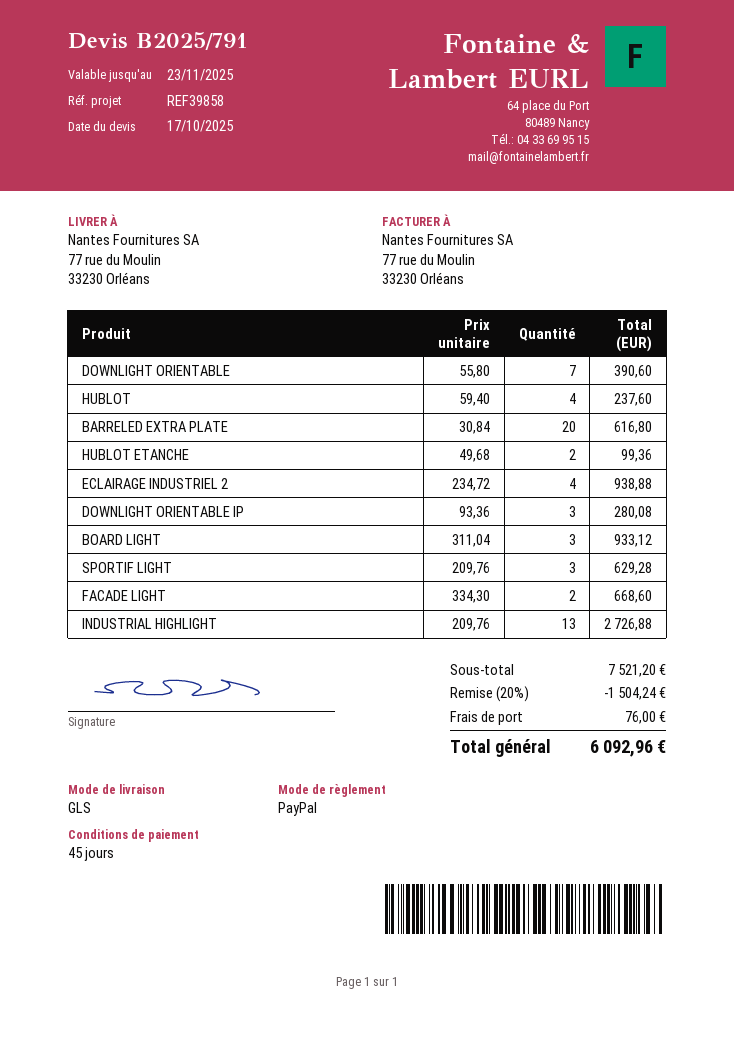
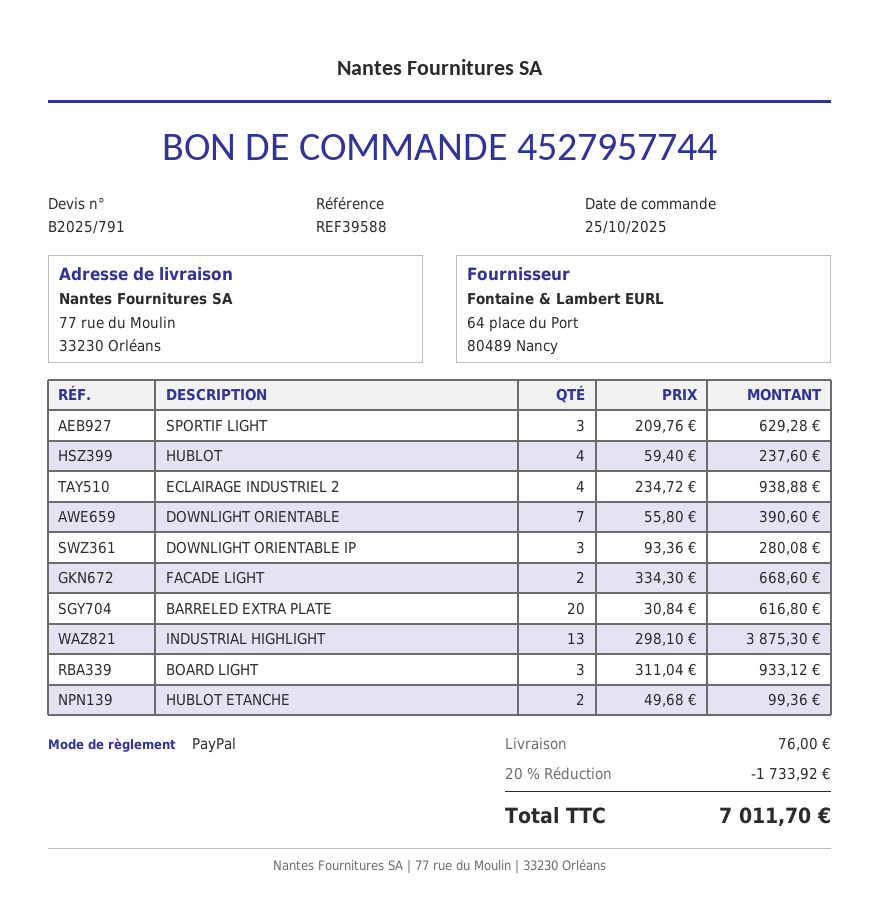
reference: REF39858 -> REF39588
INDUSTRIAL HIGHLIGHT: 13 x 209.76 = 2726.88 -> 13 x 298.10 = 3875.30
discount: 20% = 1504.24 -> 20% = 1733.92
total: 6092.96 -> 7011.70

